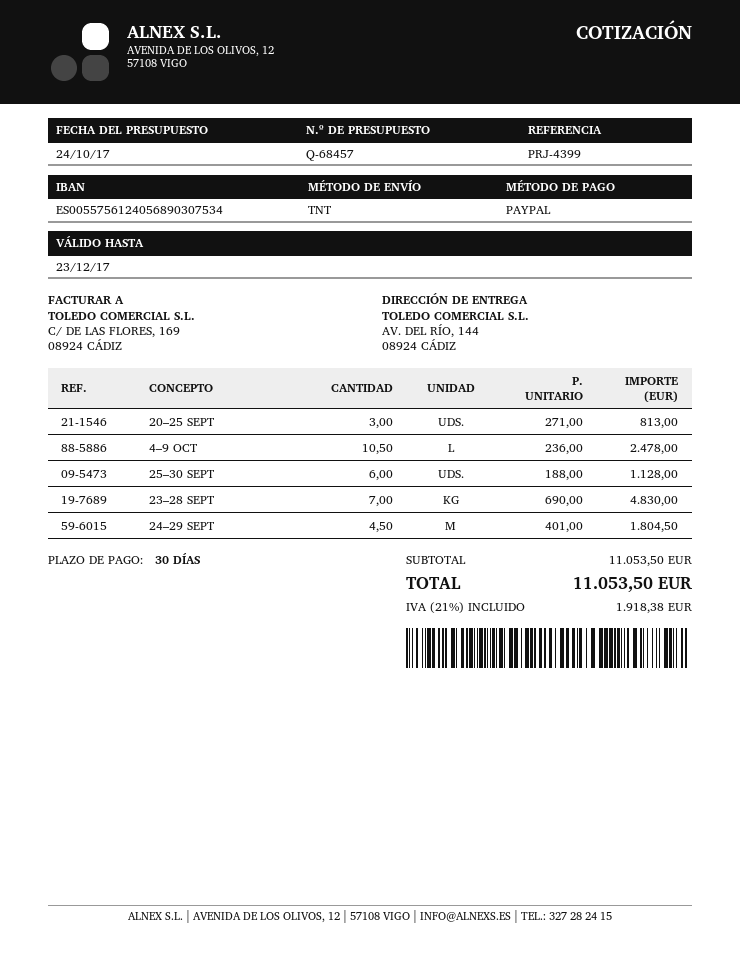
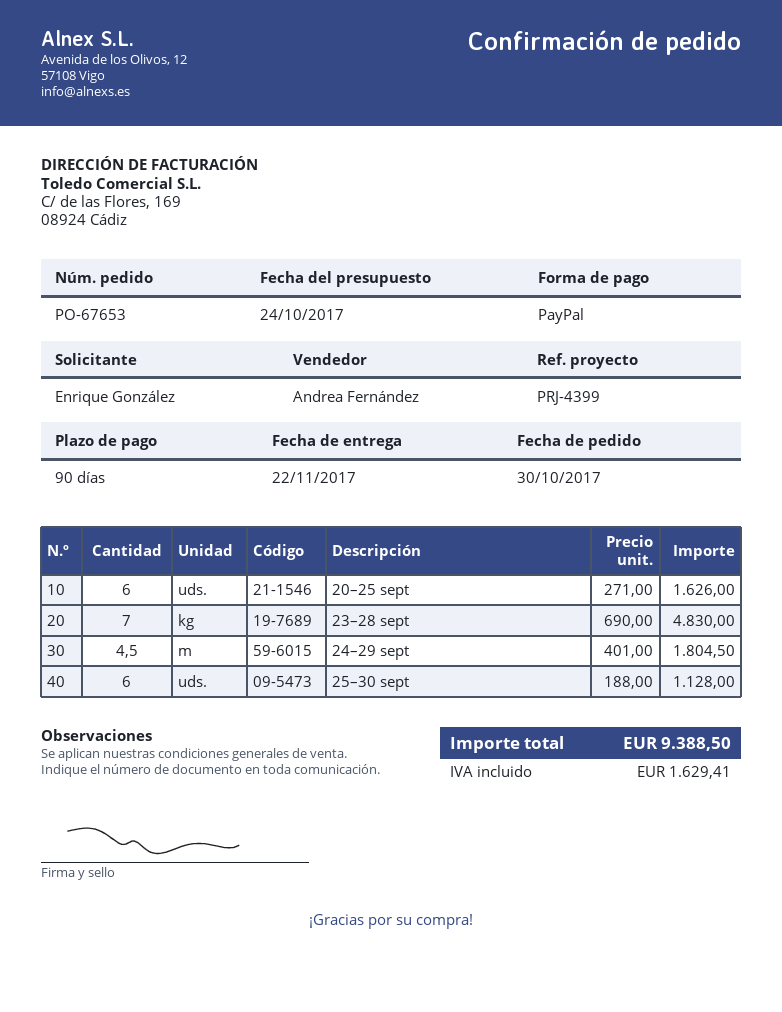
payment terms: 30 days -> 90 days
20–25 SEPT: 3 x 271.00 = 813.00 -> 6 x 271.00 = 1626.00
4–9 OCT: 10.5 x 236.00 = 2478.00 -> none
tax: 1918.38 -> 1629.41
total: 11053.50 -> 9388.50

